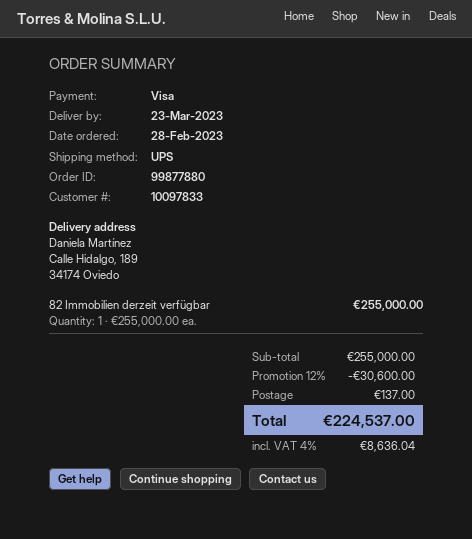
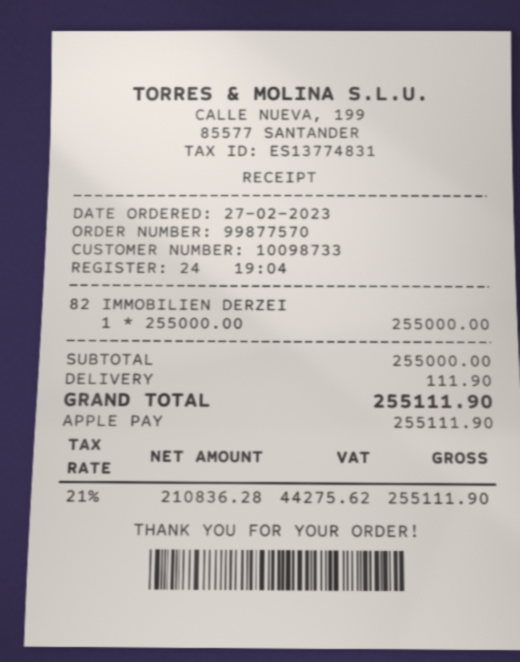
order number: 99877880 -> 99877570
order date: 2023-02-28 -> 2023-02-27
customer number: 10097833 -> 10098733
payment method: Visa -> Apple Pay
discount: 12% = 30600.00 -> none
shipping: 137.00 -> 111.90
tax: 4% = 8636.04 -> 21% = 44275.62
total: 224537.00 -> 255111.90

